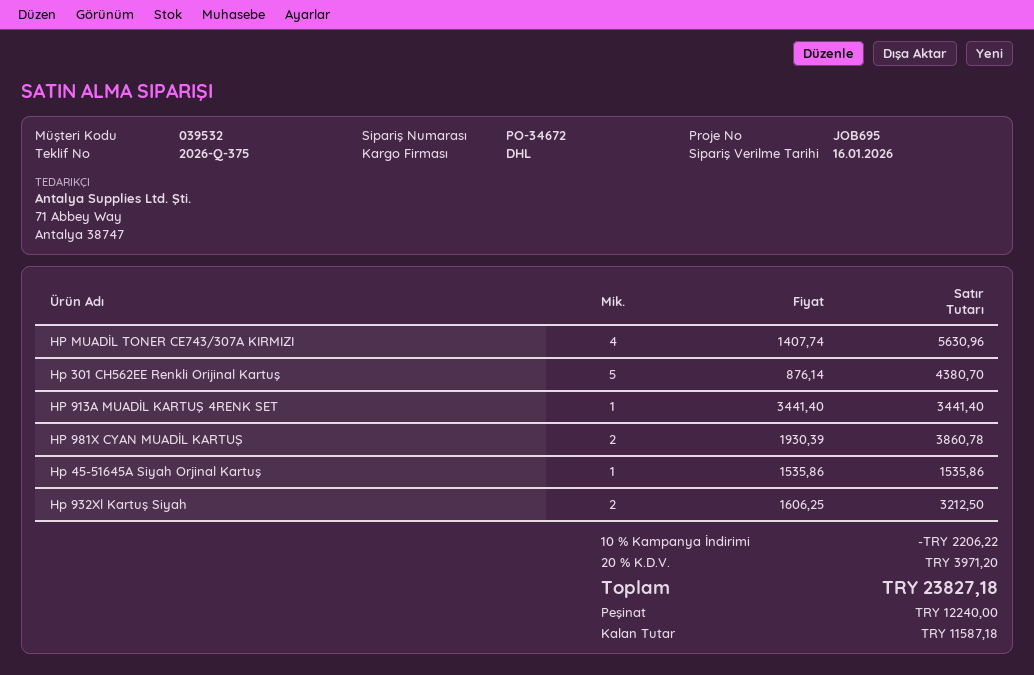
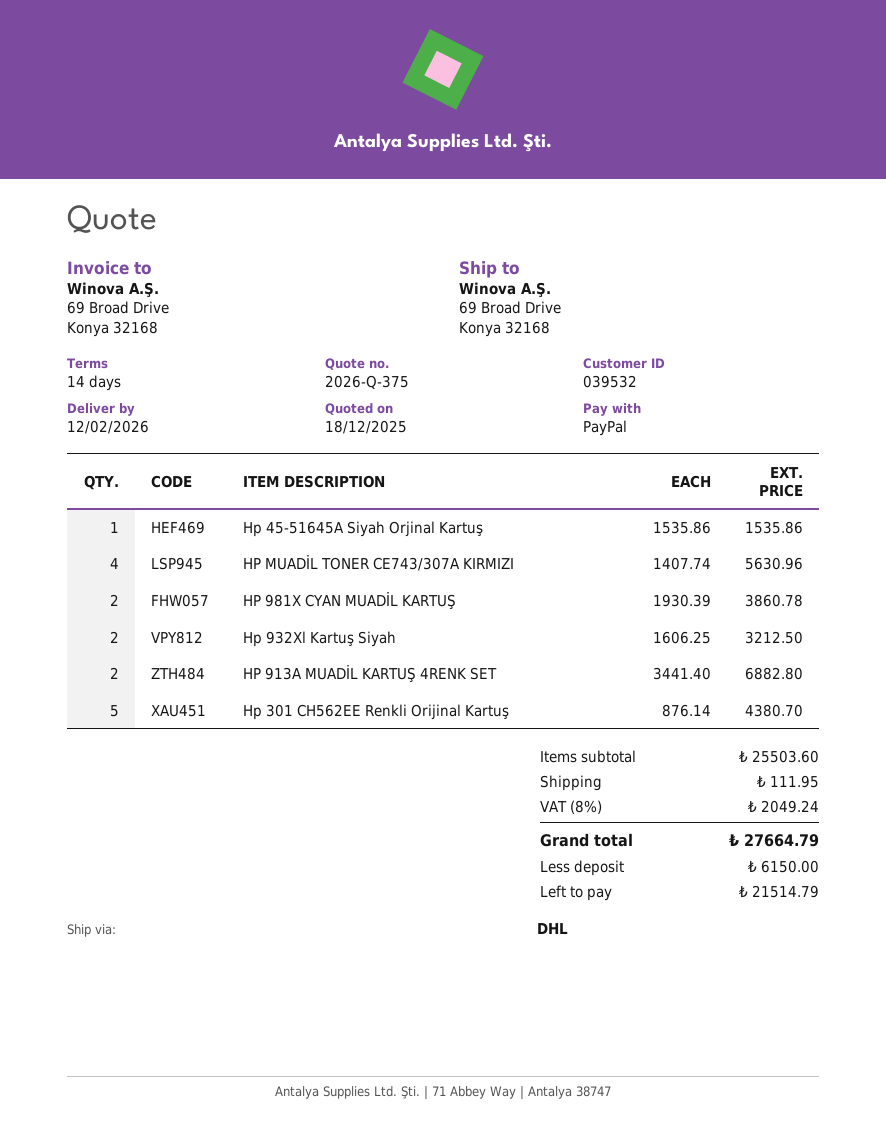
HP 913A MUADİL KARTUŞ 4RENK SET: 1 x 3441.40 = 3441.40 -> 2 x 3441.40 = 6882.80
discount: 10% = 2206.22 -> none
shipping: none -> 111.95
tax: 20% = 3971.20 -> 8% = 2049.24
total: 23827.18 -> 27664.79
deposit: 12240.00 -> 6150.00
balance: 11587.18 -> 21514.79

